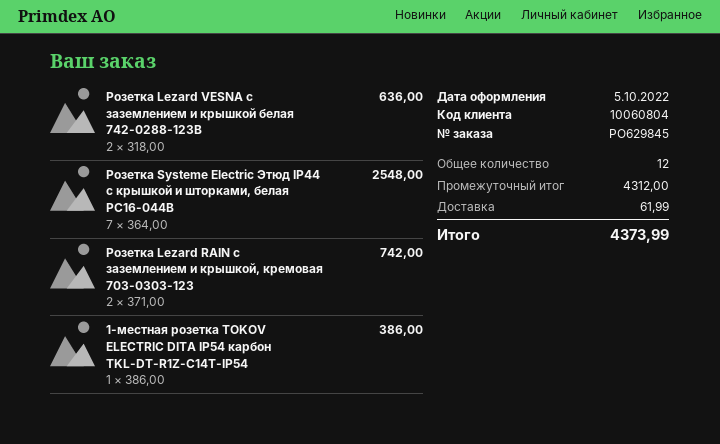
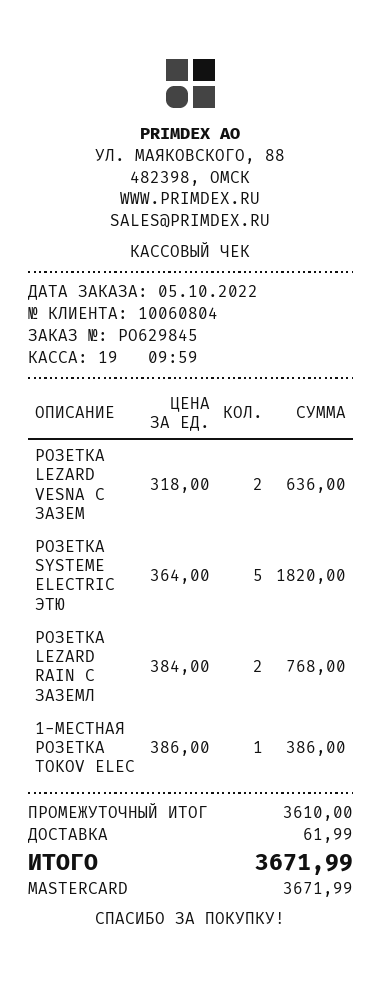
Розетка Systeme Electric Этюд IP44 с крышкой и шторками, белая PC16-044B: 7 x 364.00 = 2548.00 -> 5 x 364.00 = 1820.00
Розетка Lezard RAIN с заземлением и крышкой, кремовая 703-0303-123: 2 x 371.00 = 742.00 -> 2 x 384.00 = 768.00
subtotal: 4312.00 -> 3610.00
total: 4373.99 -> 3671.99

